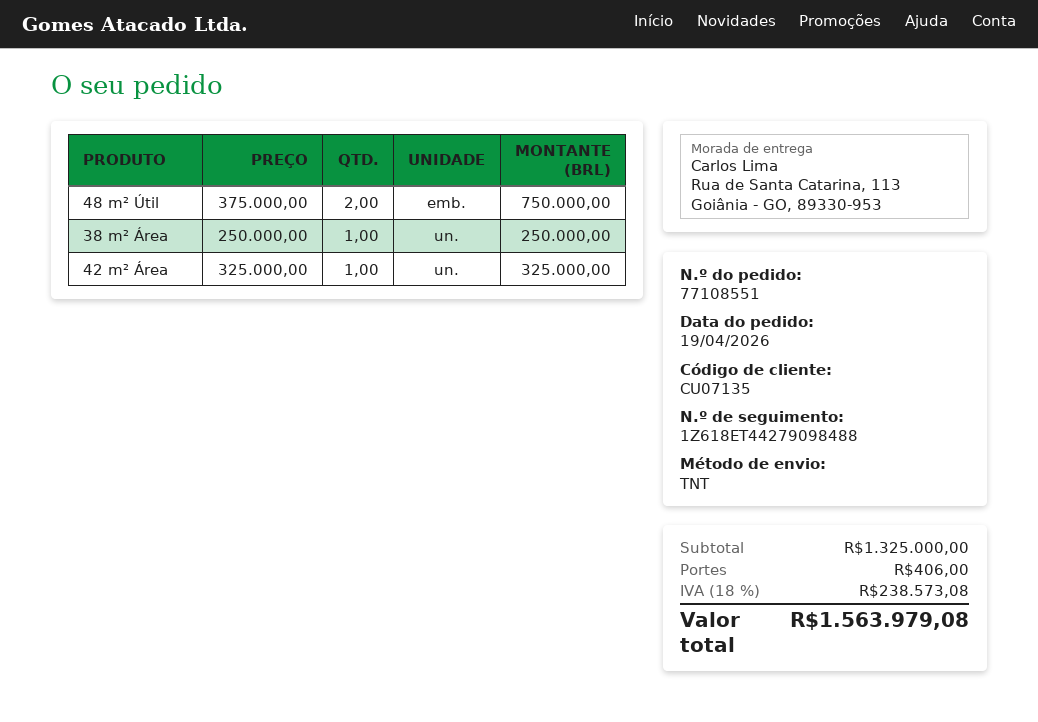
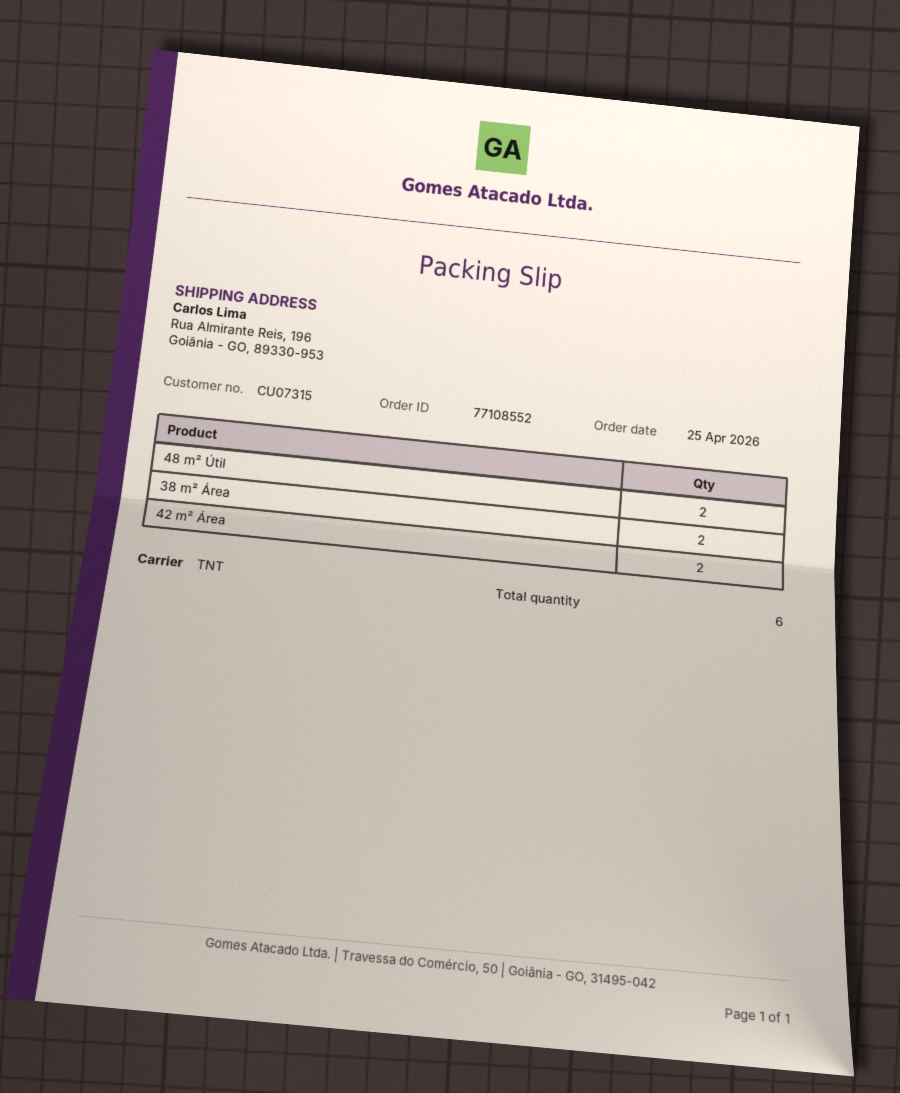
order number: 77108551 -> 77108552
order date: 2026-04-19 -> 2026-04-25
customer number: CU07135 -> CU07315
ship to: Rua de Santa Catarina, 113, Goiânia - GO, 89330-953 -> Rua Almirante Reis, 196, Goiânia - GO, 89330-953
38 m² Área: 1 -> 2
42 m² Área: 1 -> 2

